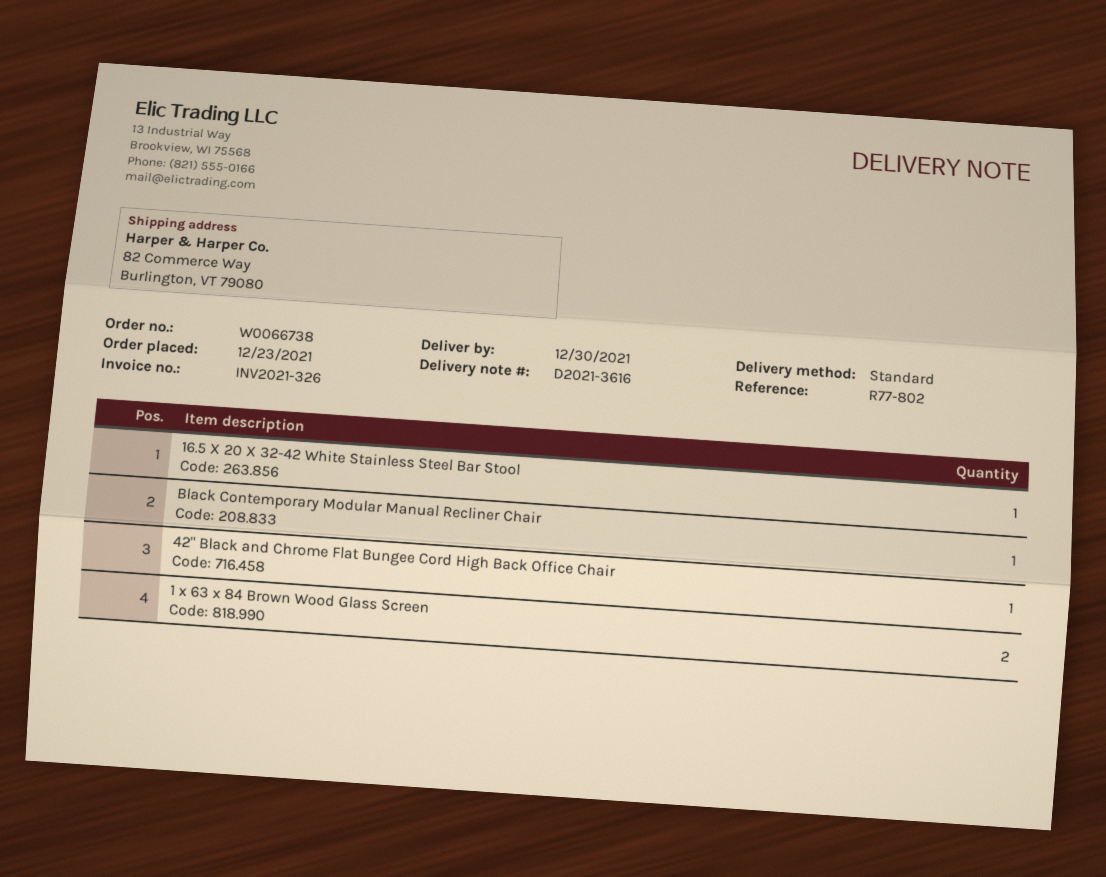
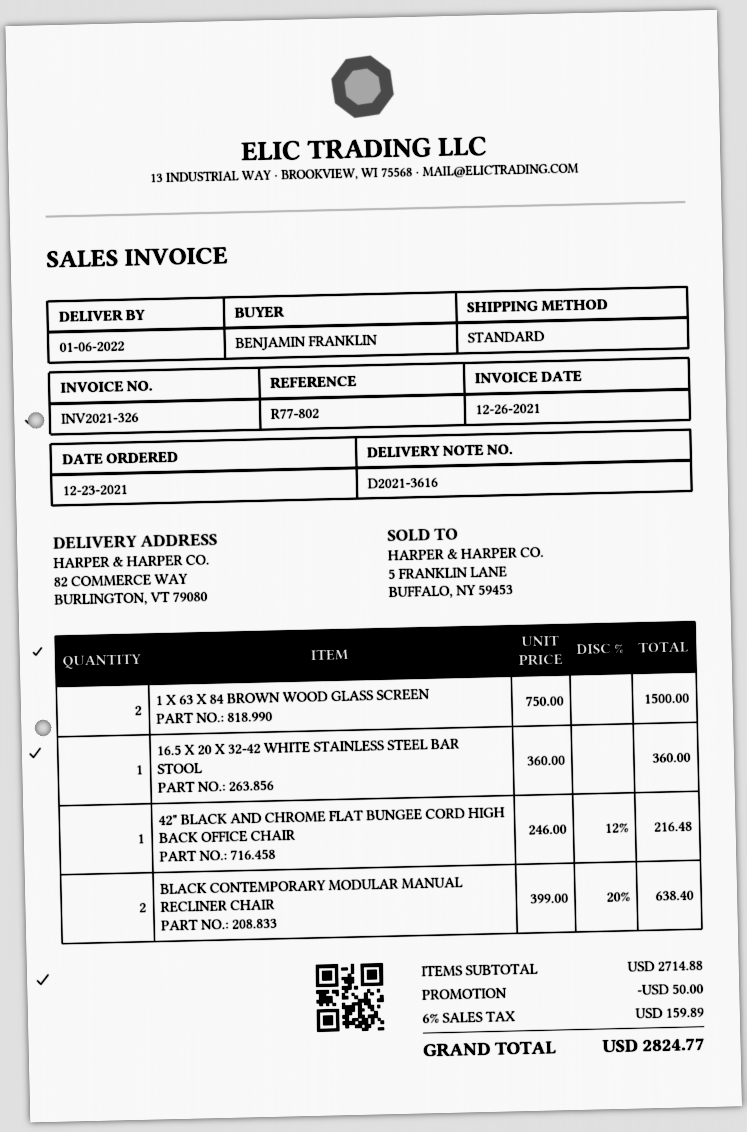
delivery date: 2021-12-30 -> 2022-01-06
Black Contemporary Modular Manual Recliner Chair: 1 -> 2

